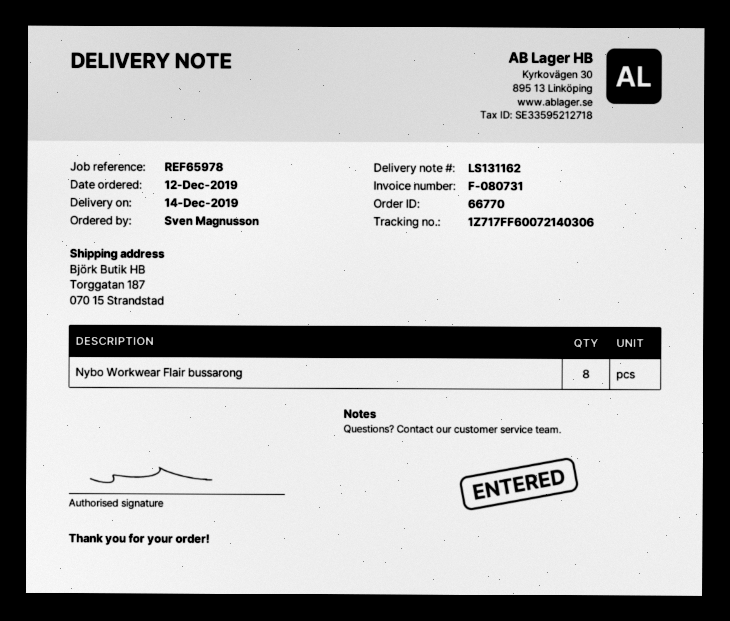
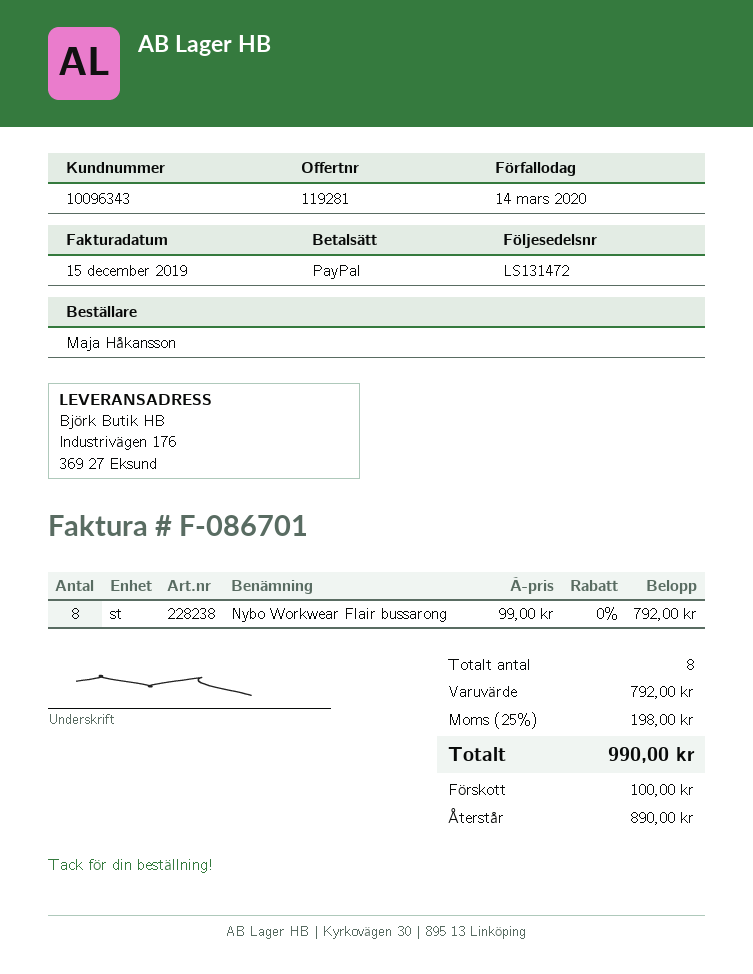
delivery note number: LS131162 -> LS131472
invoice number: F-080731 -> F-086701
ordered by: Sven Magnusson -> Maja Håkansson
ship to: Torggatan 187, 070 15 Strandstad -> Industrivägen 176, 369 27 Eksund

